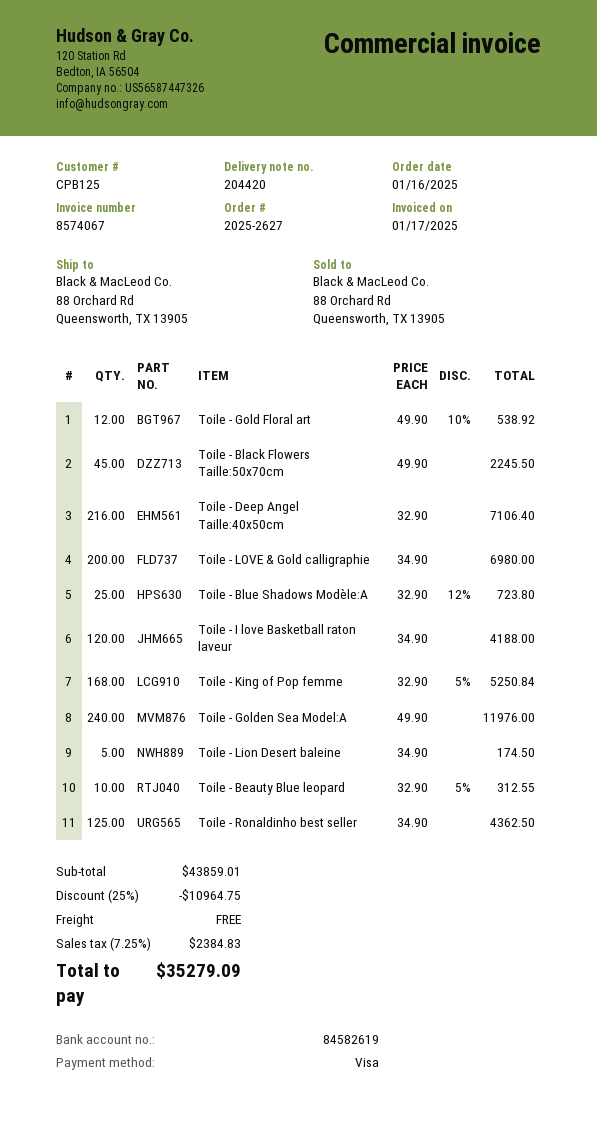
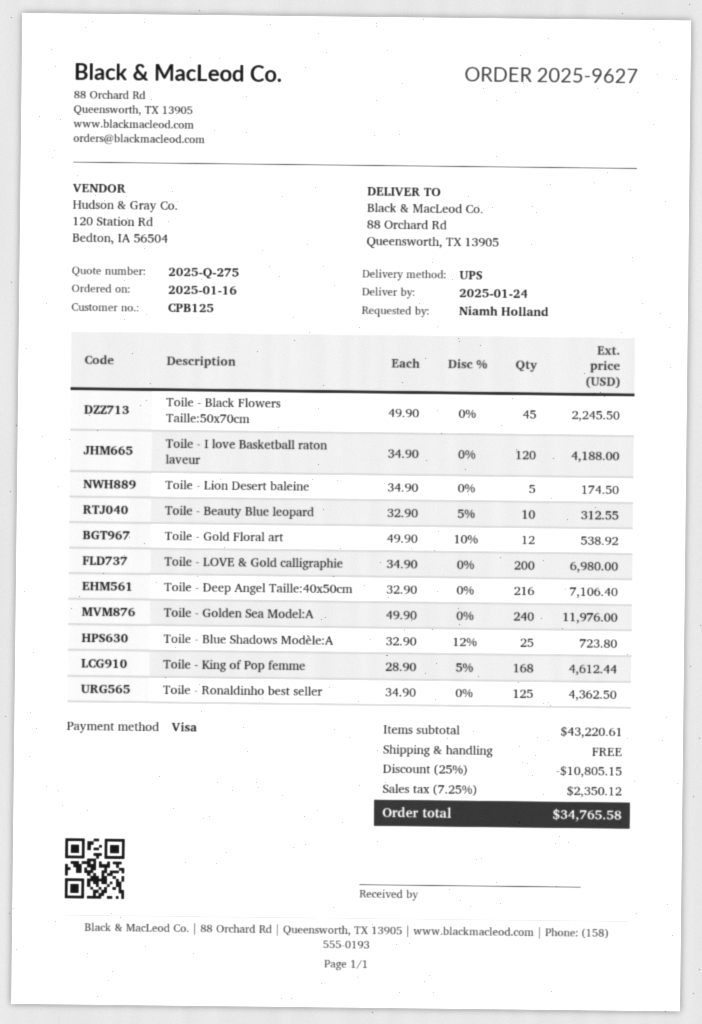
order number: 2025-2627 -> 2025-9627
Toile - King of Pop femme: 168 x 32.90 - 5% = 5250.84 -> 168 x 28.90 - 5% = 4612.44
subtotal: 43859.01 -> 43220.61
discount: 25% = 10964.75 -> 25% = 10805.15
tax: 7.25% = 2384.83 -> 7.25% = 2350.12
total: 35279.09 -> 34765.58

